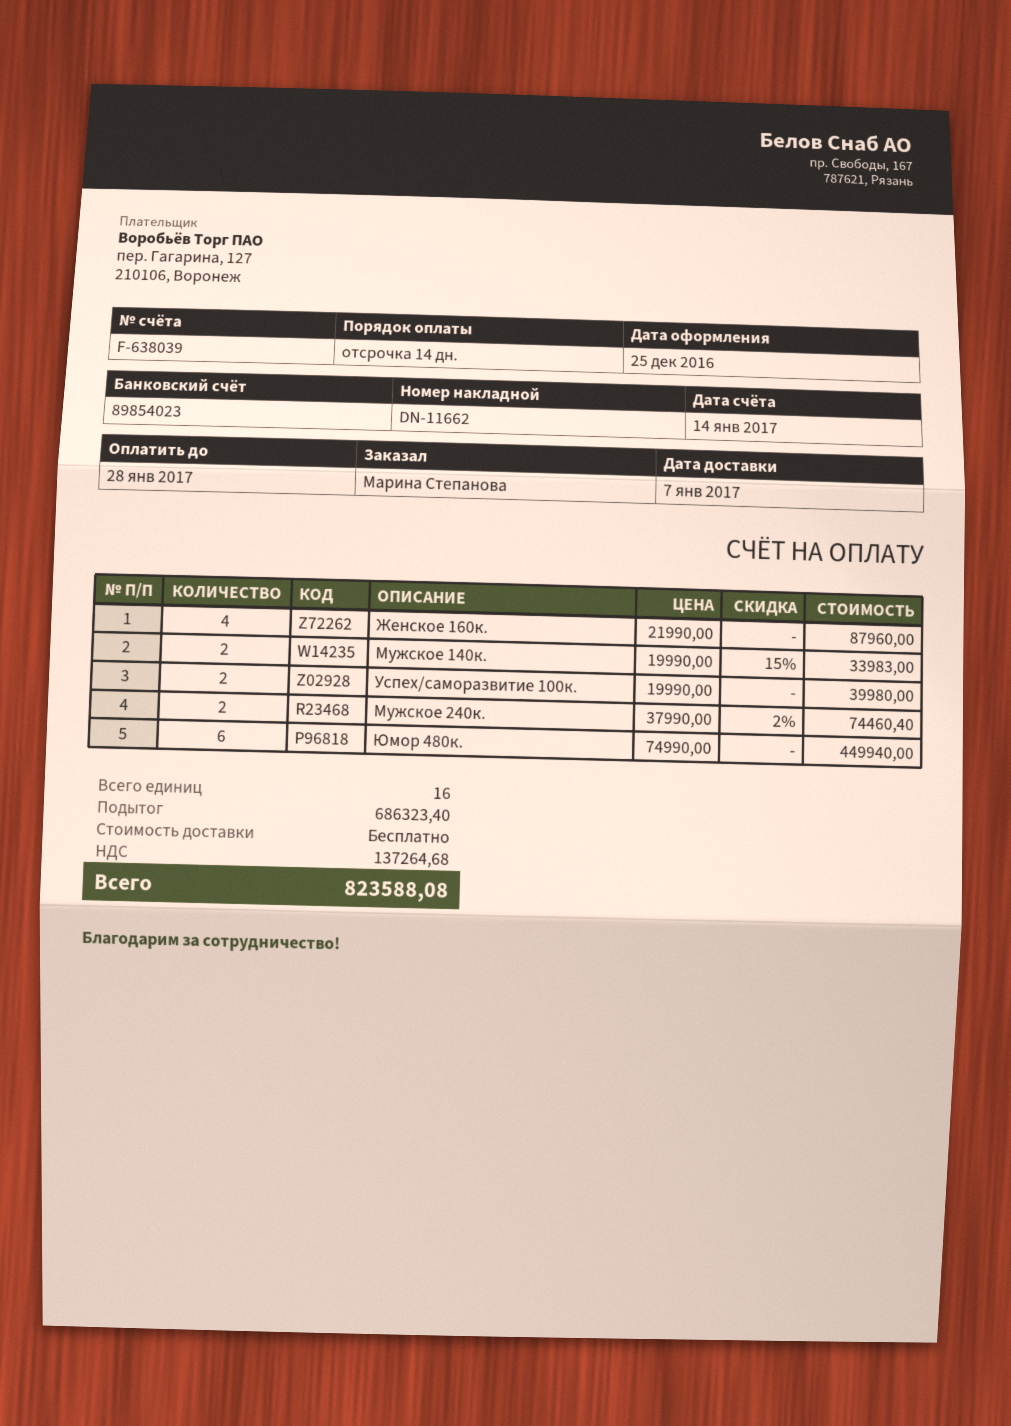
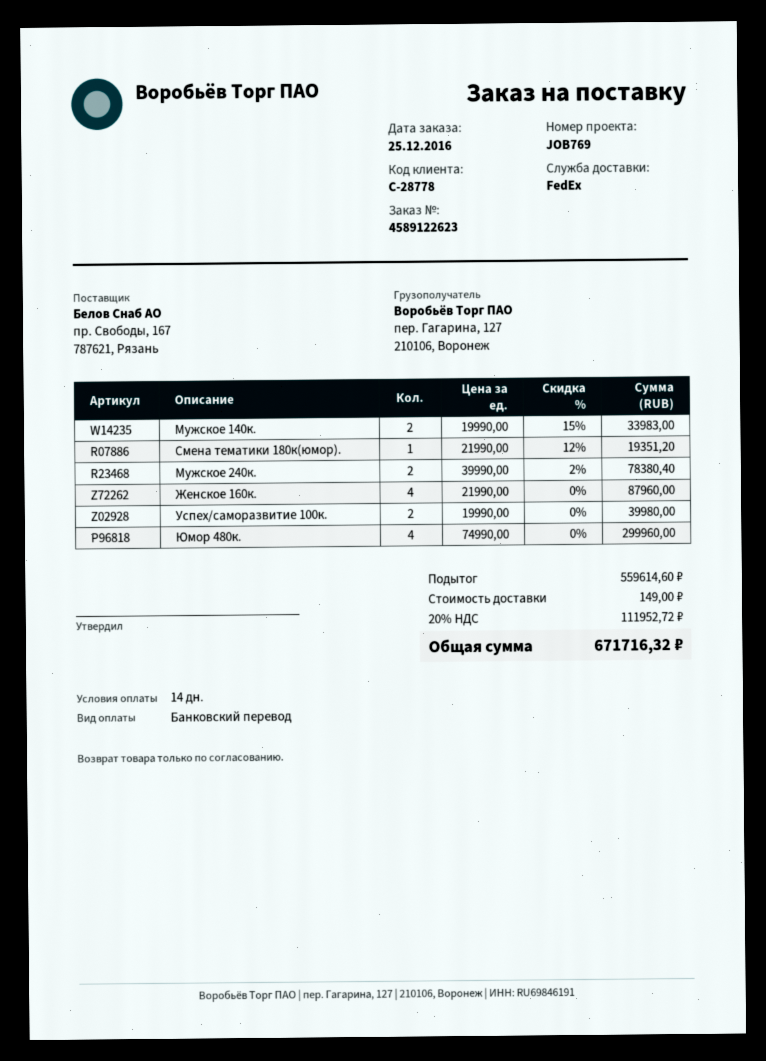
Мужское 240к.: 2 x 37990.00 - 2% = 74460.40 -> 2 x 39990.00 - 2% = 78380.40
Юмор 480к.: 6 x 74990.00 = 449940.00 -> 4 x 74990.00 = 299960.00
Смена тематики 180к(юмор).: none -> 1 x 21990.00 - 12% = 19351.20
subtotal: 686323.40 -> 559614.60
shipping: 0.00 -> 149.00
tax: 137264.68 -> 111952.72
total: 823588.08 -> 671716.32

